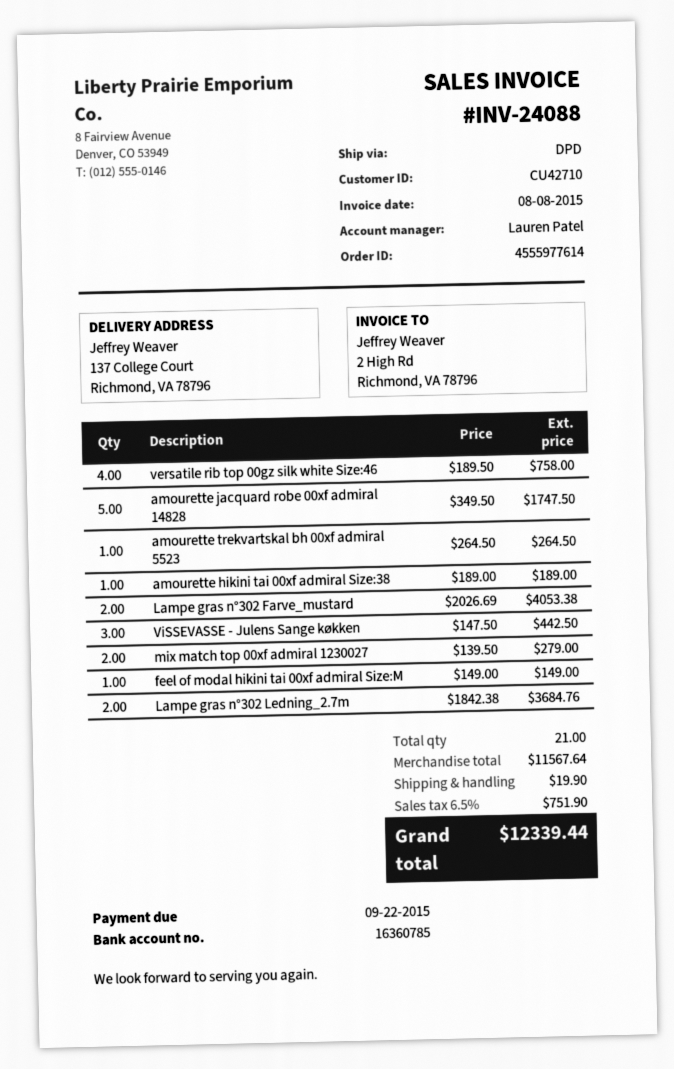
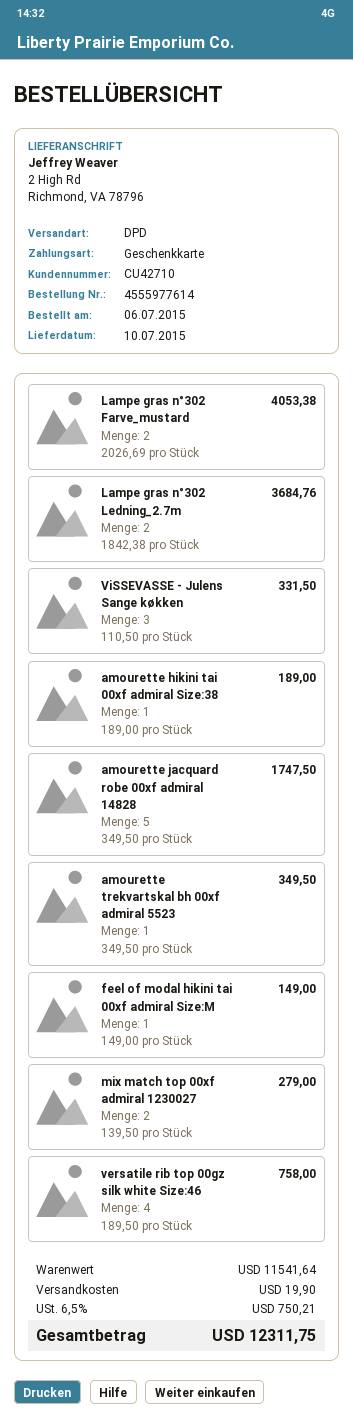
ship to: 137 College Court, Richmond, VA 78796 -> 2 High Rd, Richmond, VA 78796
amourette trekvartskal bh 00xf admiral 5523: 1 x 264.50 = 264.50 -> 1 x 349.50 = 349.50
ViSSEVASSE - Julens Sange køkken: 3 x 147.50 = 442.50 -> 3 x 110.50 = 331.50
subtotal: 11567.64 -> 11541.64
tax: 6.5% = 751.90 -> 6.5% = 750.21
total: 12339.44 -> 12311.75

